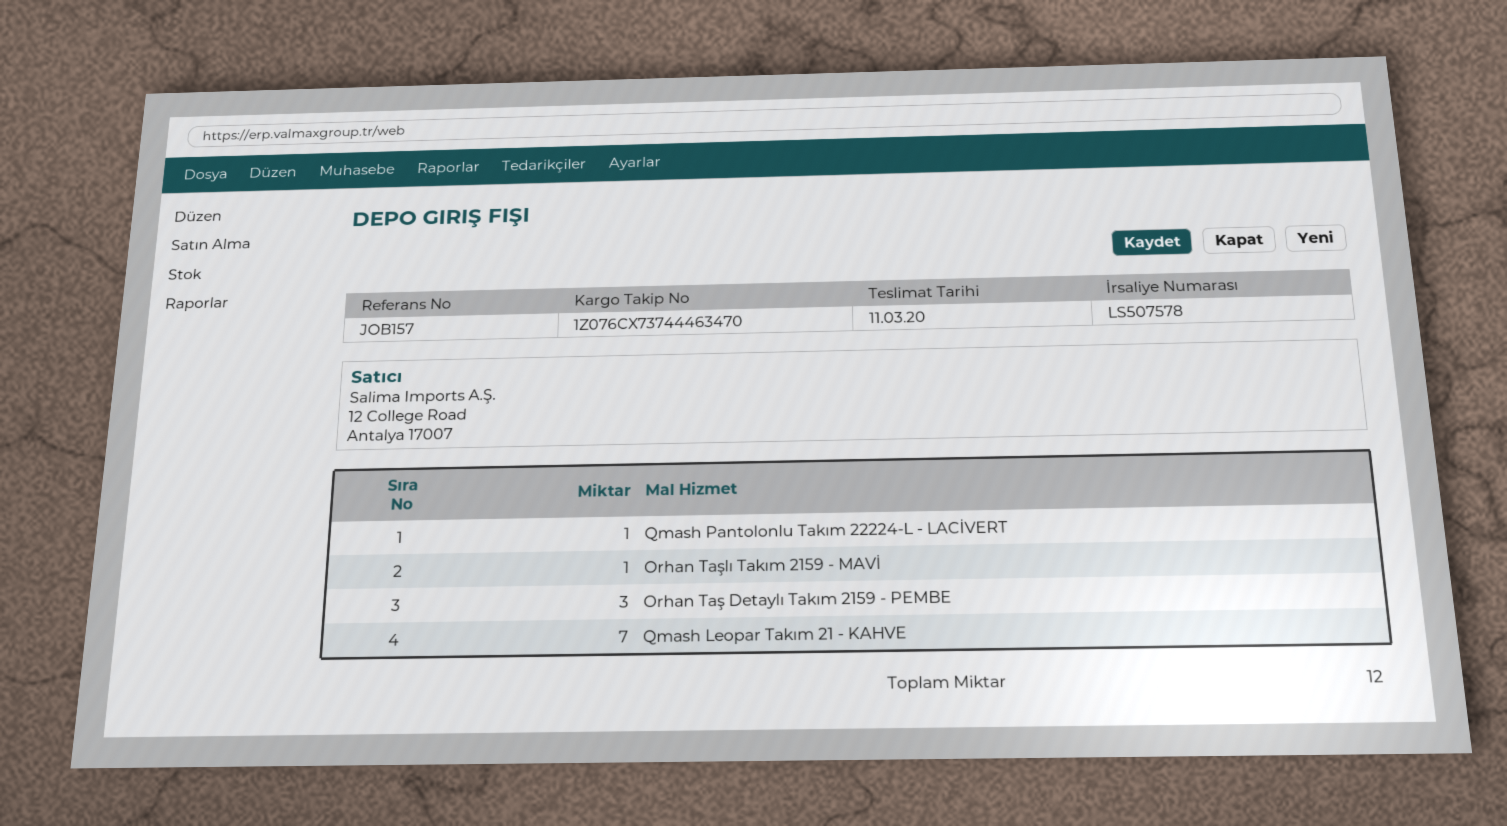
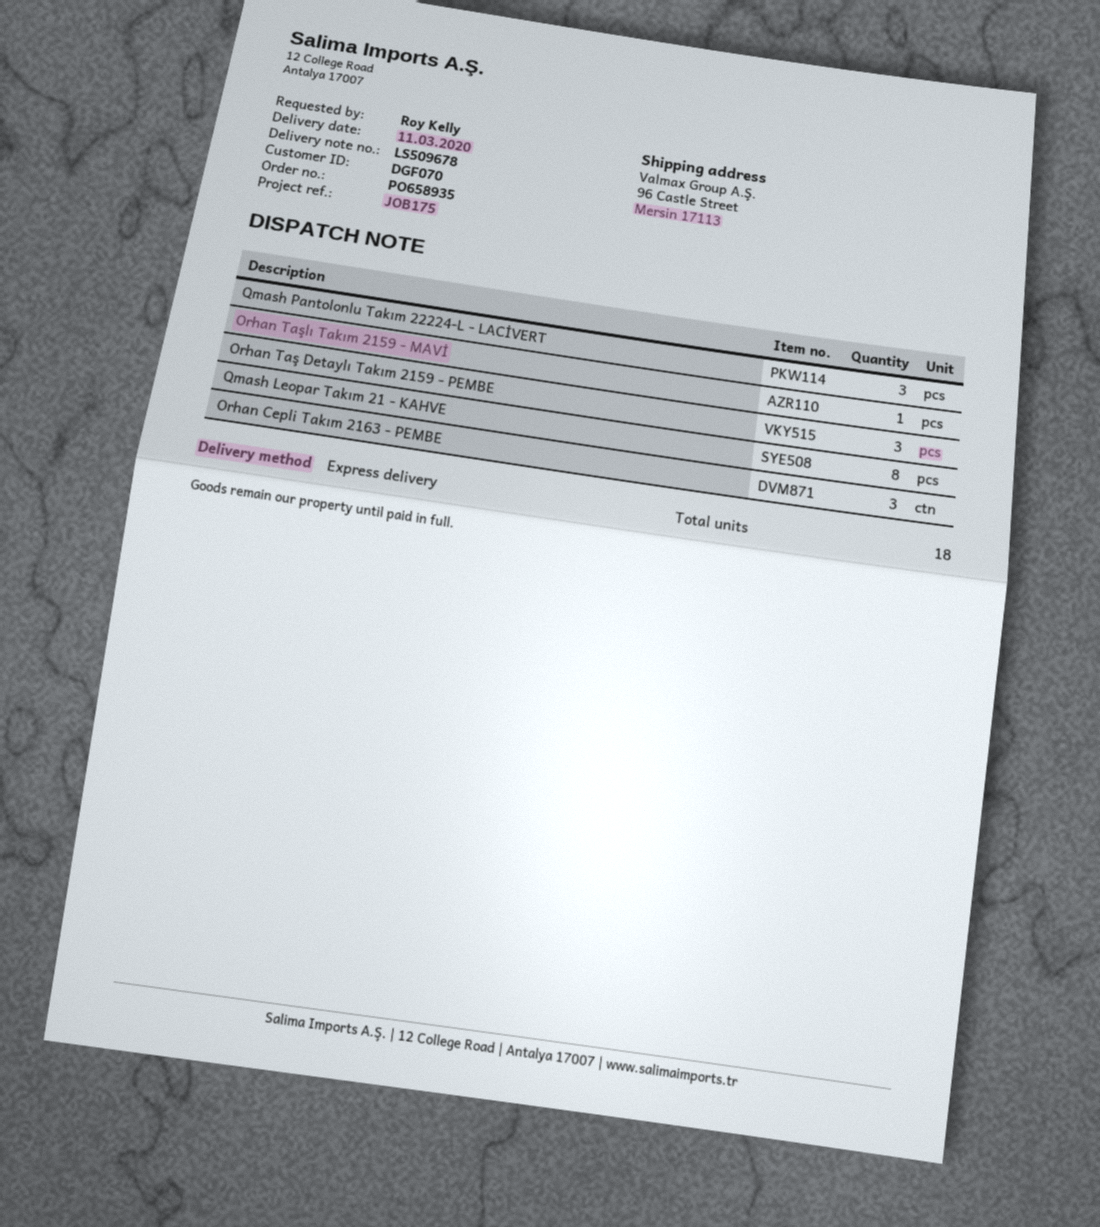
delivery note number: LS507578 -> LS509678
reference: JOB157 -> JOB175
Qmash Pantolonlu Takım 22224-L - LACİVERT: 1 -> 3
Qmash Leopar Takım 21 - KAHVE: 7 -> 8
Orhan Cepli Takım 2163 - PEMBE: none -> 3
total quantity: 12 -> 18

